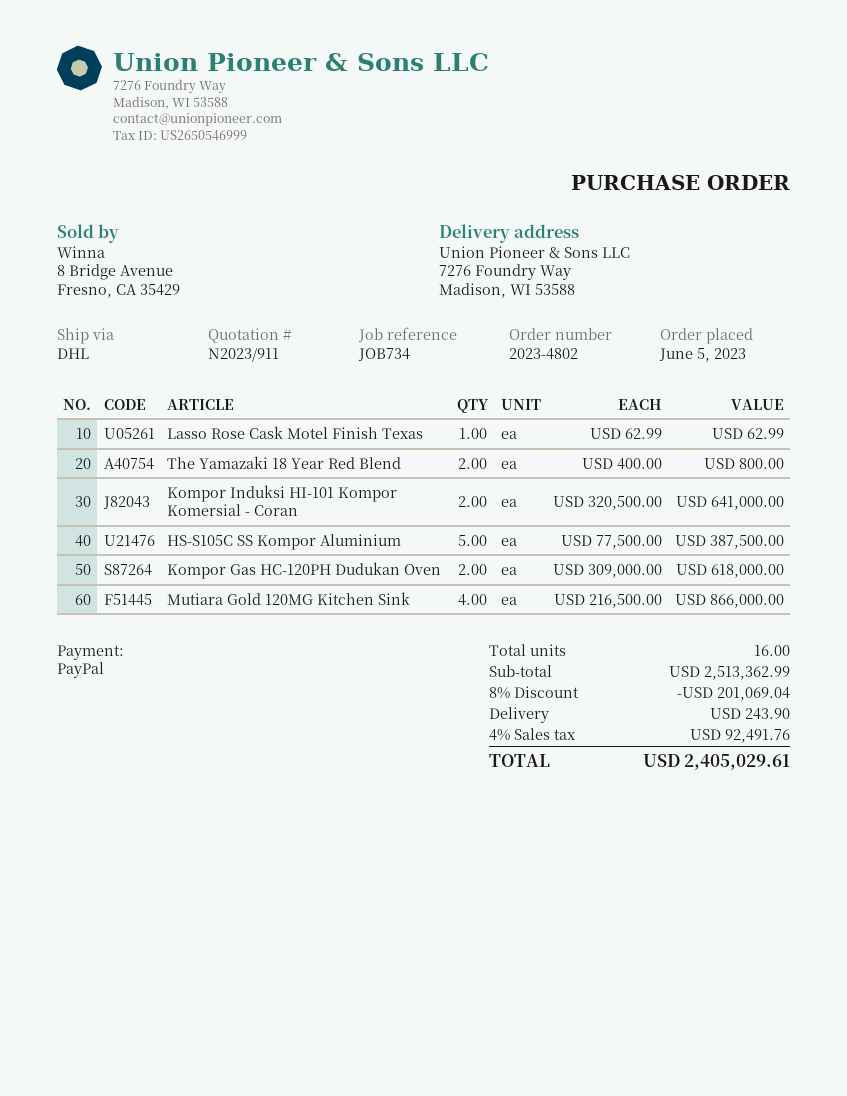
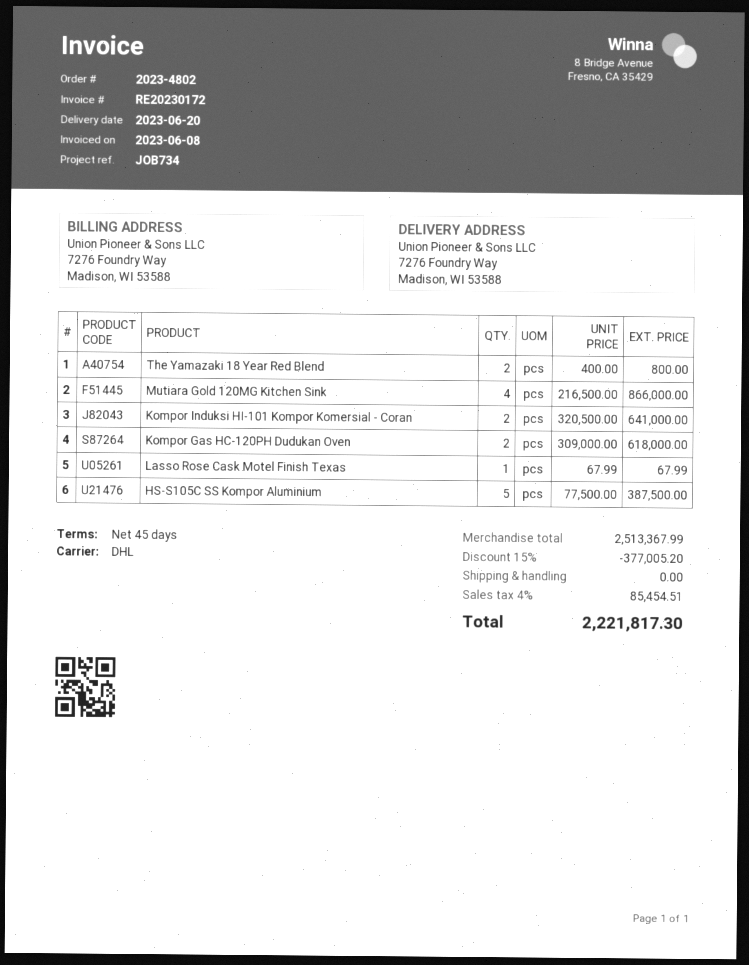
Lasso Rose Cask Motel Finish Texas: 1 x 62.99 = 62.99 -> 1 x 67.99 = 67.99
subtotal: 2513362.99 -> 2513367.99
discount: 8% = 201069.04 -> 15% = 377005.20
shipping: 243.90 -> 0.00
tax: 4% = 92491.76 -> 4% = 85454.51
total: 2405029.61 -> 2221817.30

